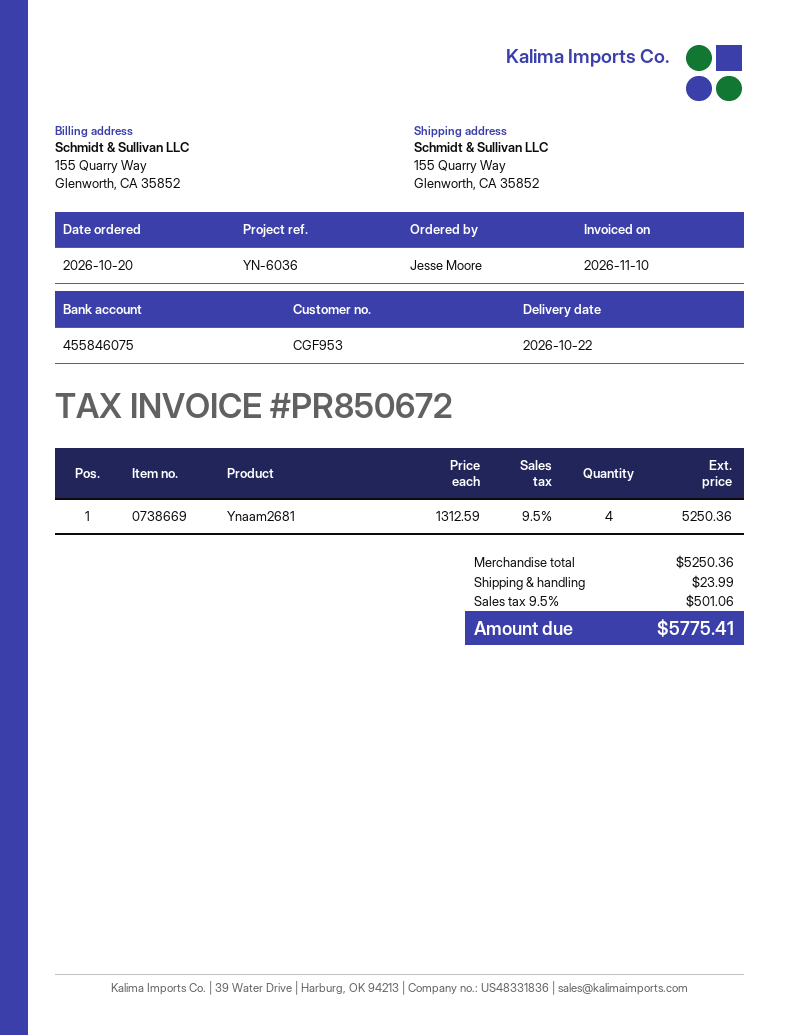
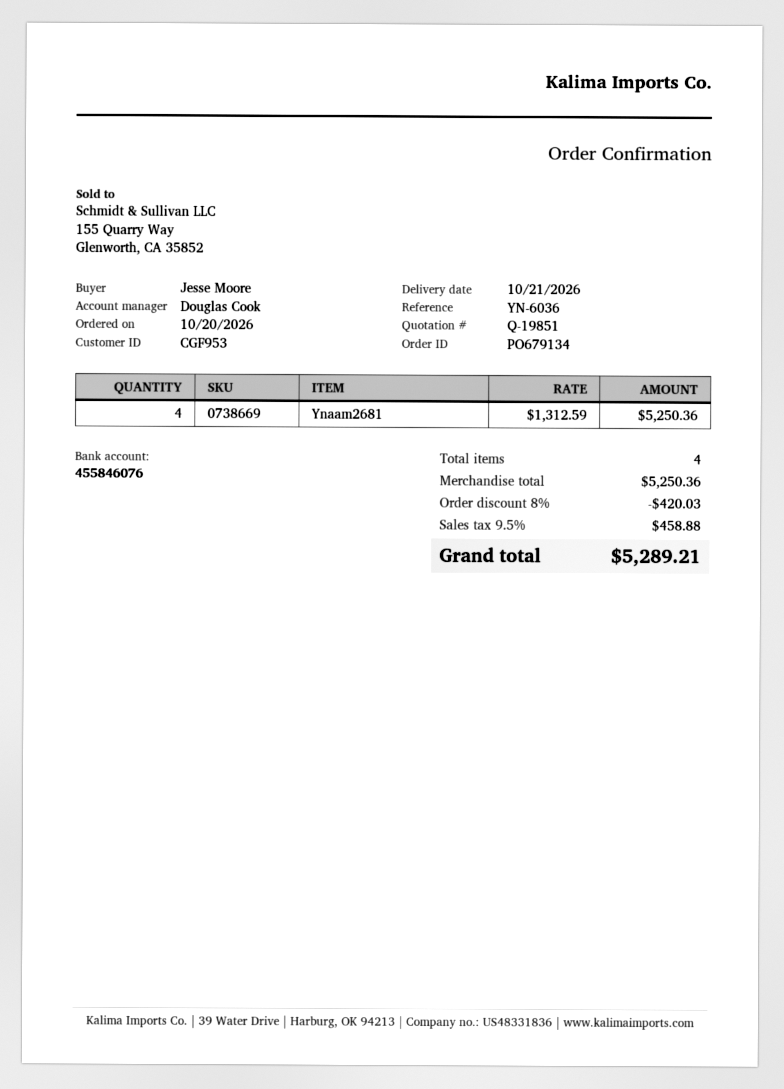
delivery date: 2026-10-22 -> 2026-10-21
bank account: 455846075 -> 455846076
discount: none -> 8% = 420.03
shipping: 23.99 -> none
tax: 9.5% = 501.06 -> 9.5% = 458.88
total: 5775.41 -> 5289.21

